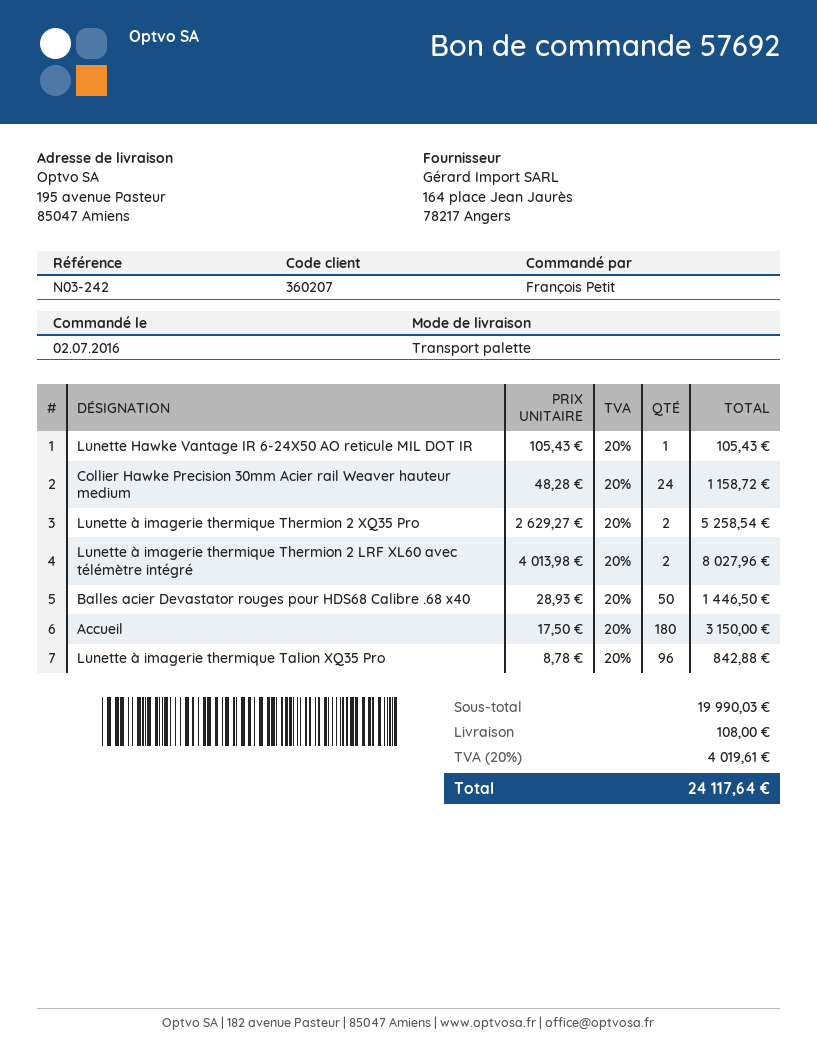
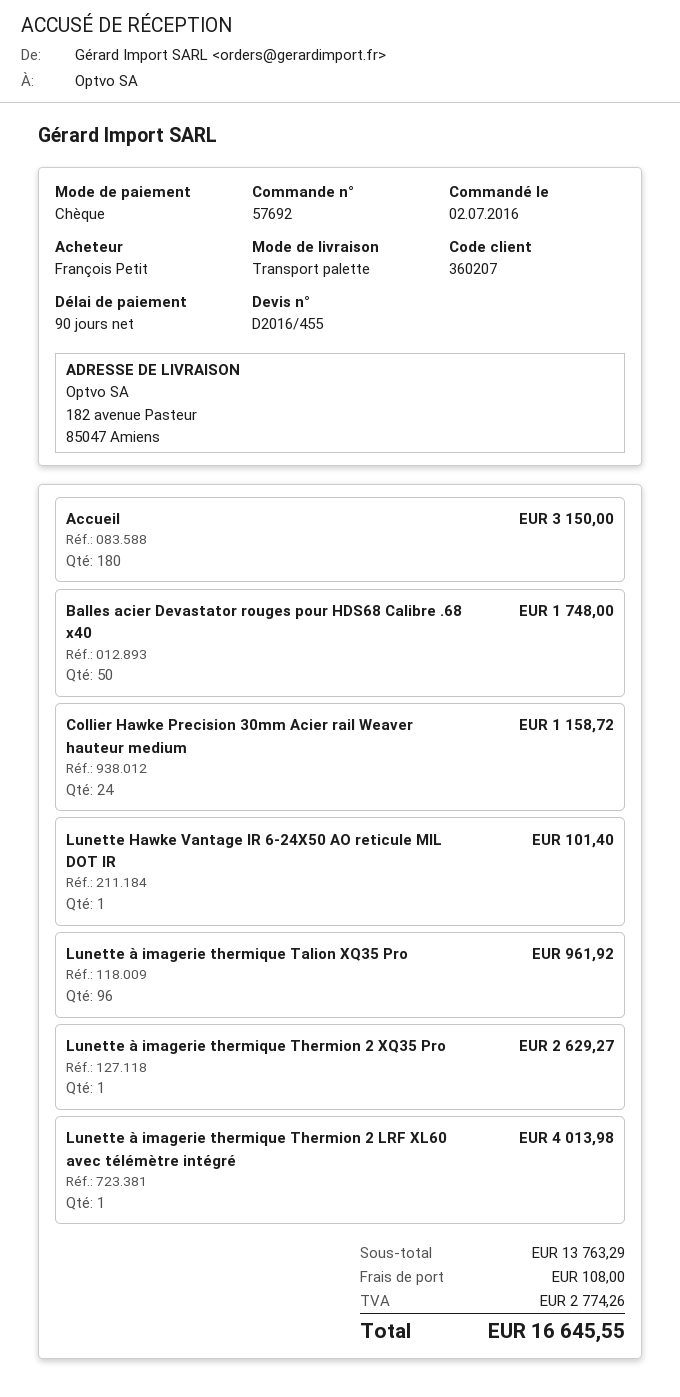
ship to: 195 avenue Pasteur, 85047 Amiens -> 182 avenue Pasteur, 85047 Amiens
Lunette Hawke Vantage IR 6-24X50 AO reticule MIL DOT IR: 1 for 105.43 -> 1 for 101.40
Lunette à imagerie thermique Thermion 2 XQ35 Pro: 2 for 5258.54 -> 1 for 2629.27
Lunette à imagerie thermique Thermion 2 LRF XL60 avec télémètre intégré: 2 for 8027.96 -> 1 for 4013.98
Balles acier Devastator rouges pour HDS68 Calibre .68 x40: 50 for 1446.50 -> 50 for 1748.00
Lunette à imagerie thermique Talion XQ35 Pro: 96 for 842.88 -> 96 for 961.92
subtotal: 19990.03 -> 13763.29
tax: 4019.61 -> 2774.26
total: 24117.64 -> 16645.55

